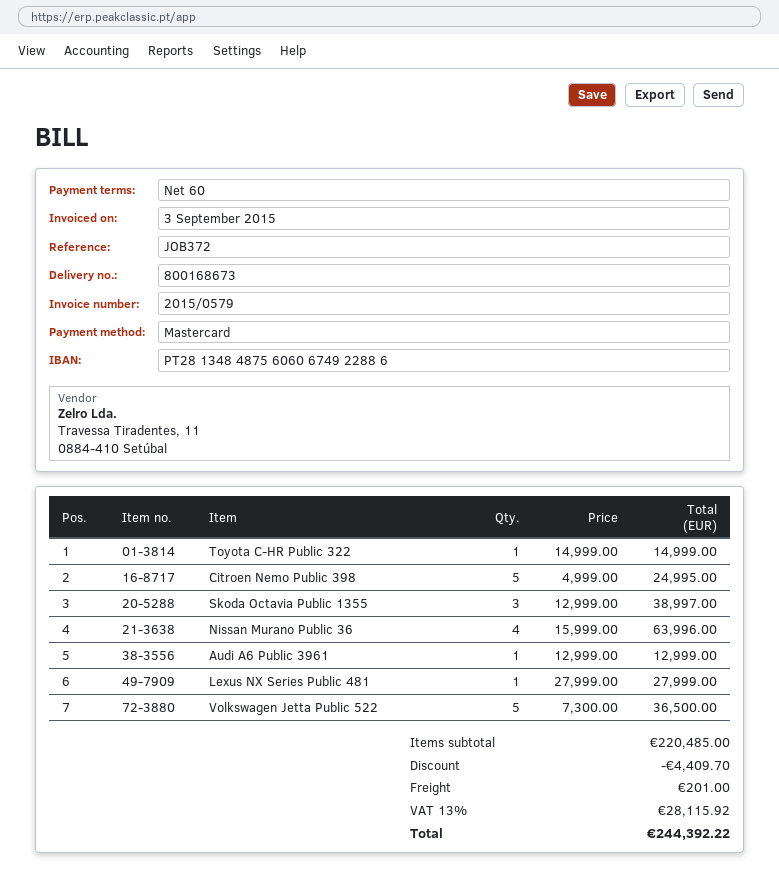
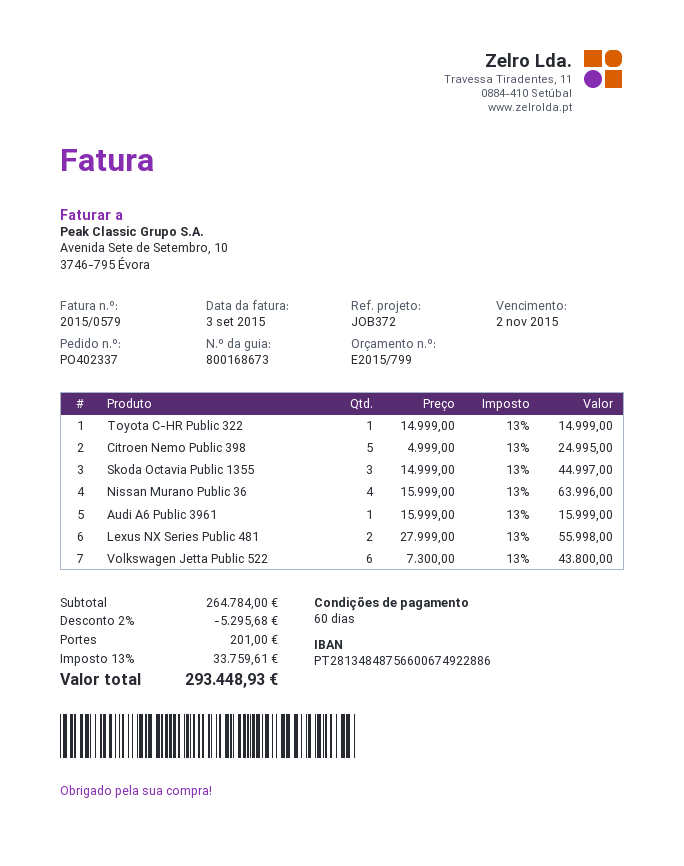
bank account: PT28134848756060674922886 -> PT28134848756600674922886
Skoda Octavia Public 1355: 3 x 12999.00 = 38997.00 -> 3 x 14999.00 = 44997.00
Audi A6 Public 3961: 1 x 12999.00 = 12999.00 -> 1 x 15999.00 = 15999.00
Lexus NX Series Public 481: 1 x 27999.00 = 27999.00 -> 2 x 27999.00 = 55998.00
Volkswagen Jetta Public 522: 5 x 7300.00 = 36500.00 -> 6 x 7300.00 = 43800.00
subtotal: 220485.00 -> 264784.00
discount: 4409.70 -> 5295.68
tax: 13% = 28115.92 -> 13% = 33759.61
total: 244392.22 -> 293448.93

